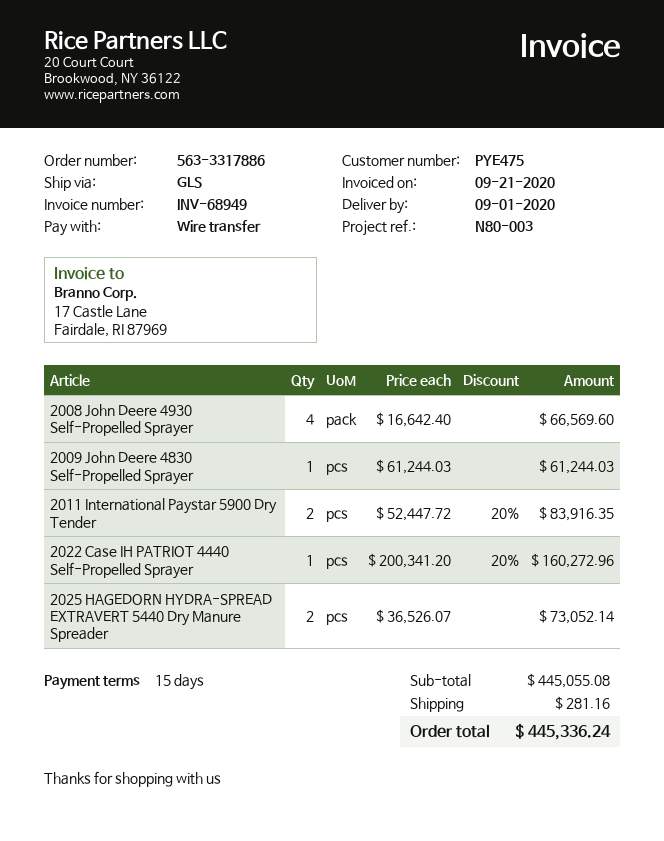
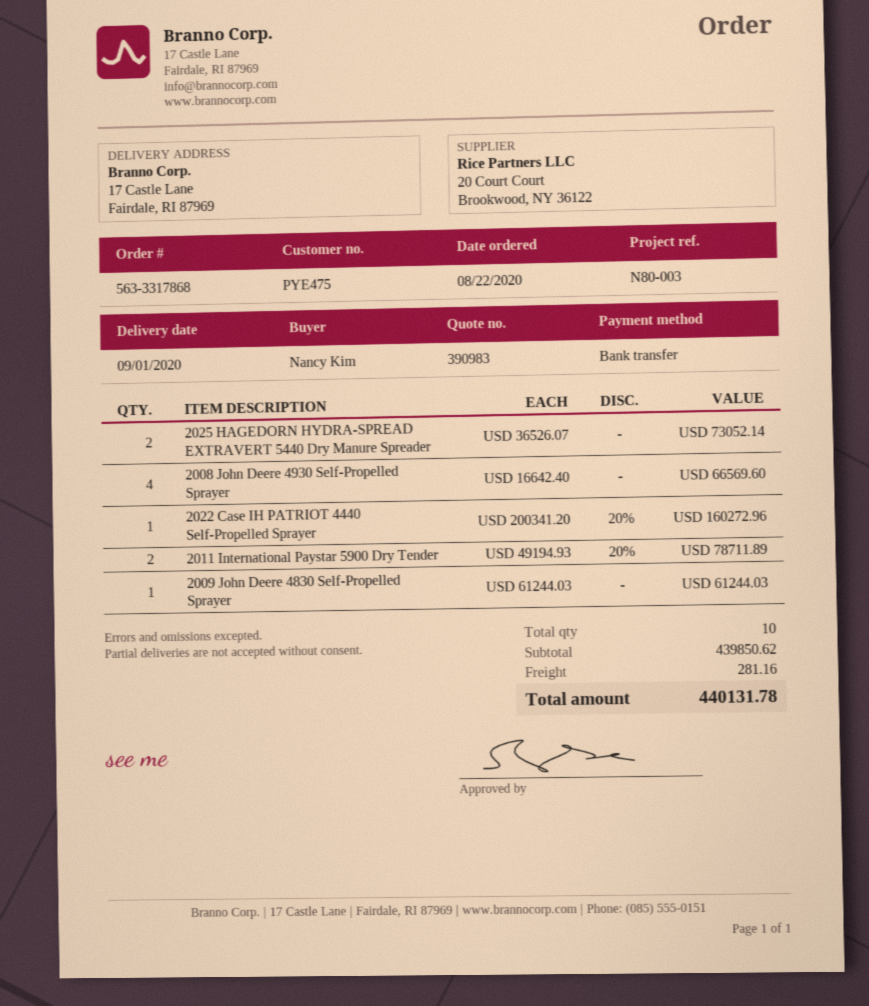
order number: 563-3317886 -> 563-3317868
2011 International Paystar 5900 Dry Tender: 2 x 52447.72 - 20% = 83916.35 -> 2 x 49194.93 - 20% = 78711.89
subtotal: 445055.08 -> 439850.62
total: 445336.24 -> 440131.78

